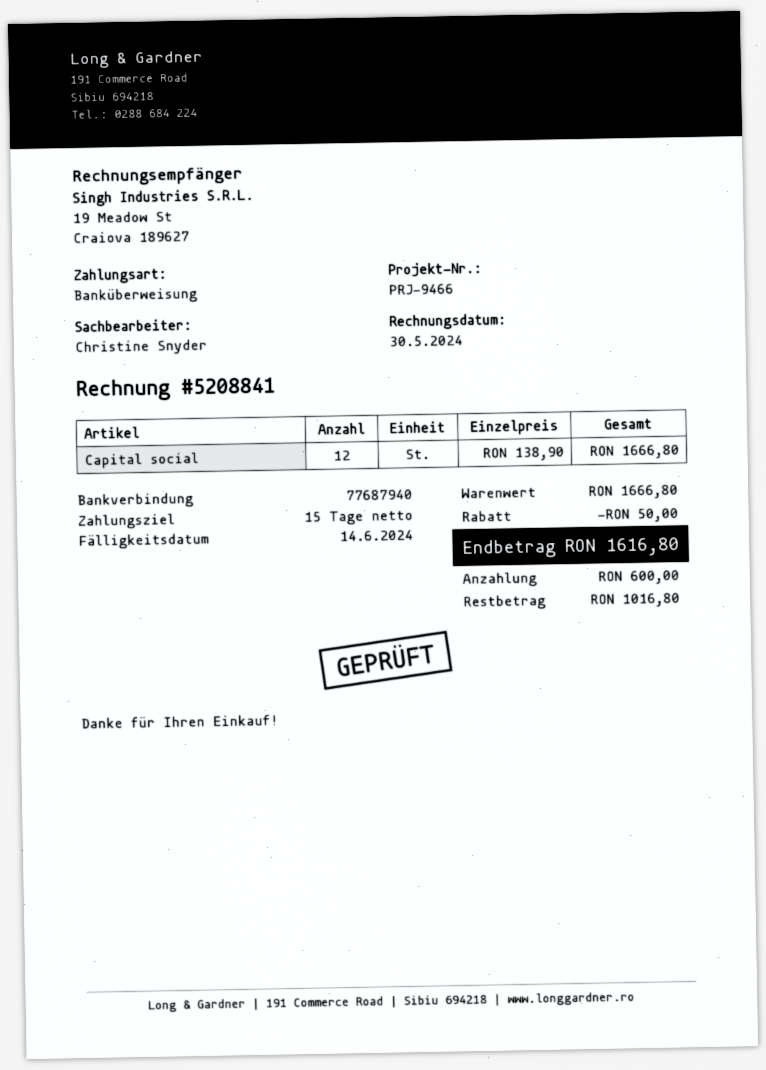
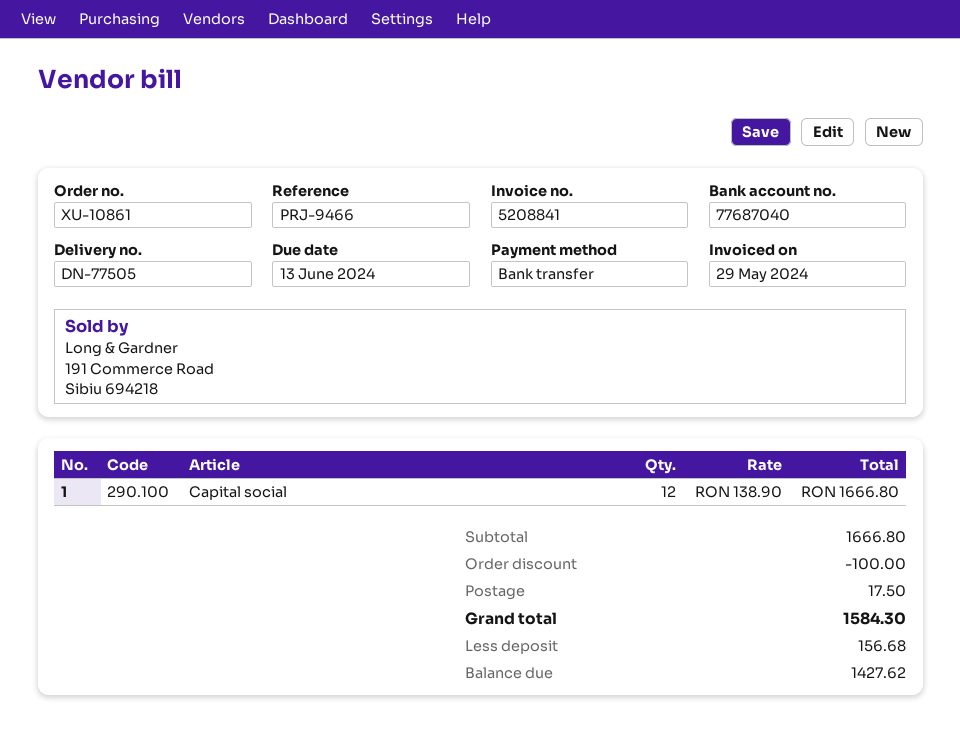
invoice date: 2024-05-30 -> 2024-05-29
due date: 2024-06-14 -> 2024-06-13
bank account: 77687940 -> 77687040
discount: 50.00 -> 100.00
shipping: none -> 17.50
total: 1616.80 -> 1584.30
deposit: 600.00 -> 156.68
balance: 1016.80 -> 1427.62

